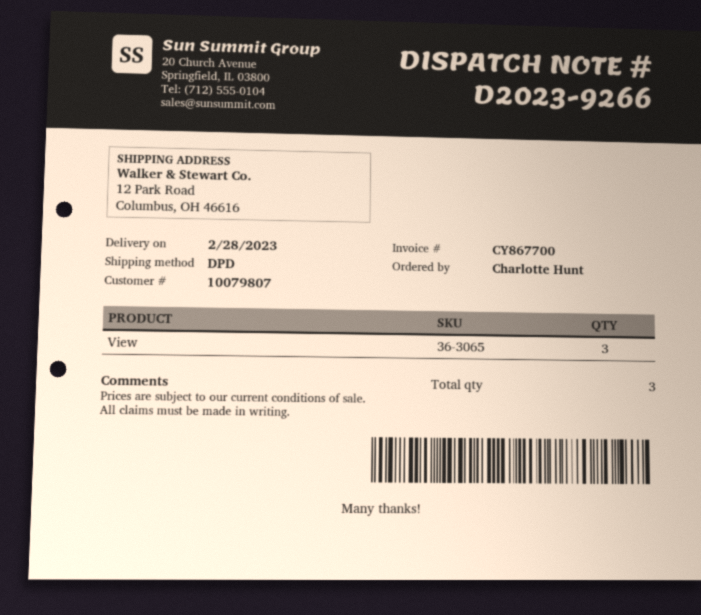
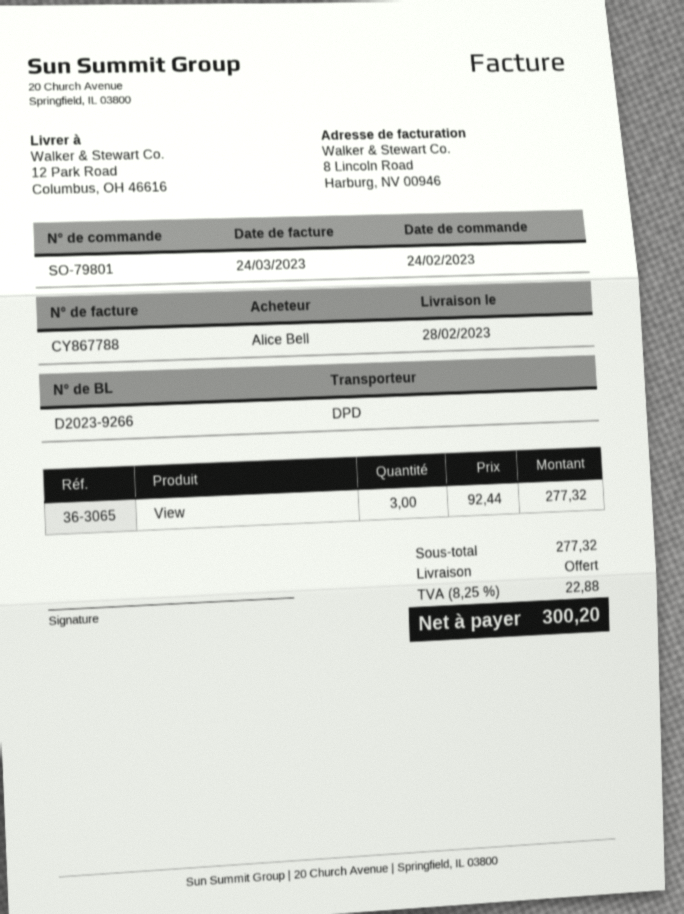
invoice number: CY867700 -> CY867788
ordered by: Charlotte Hunt -> Alice Bell

